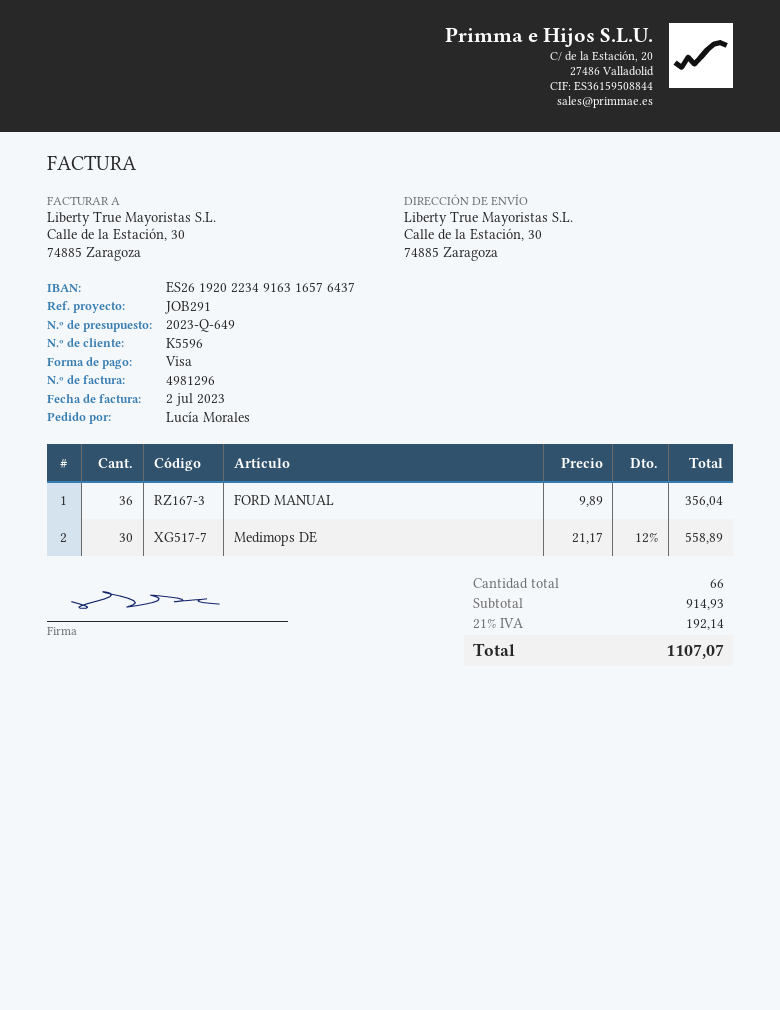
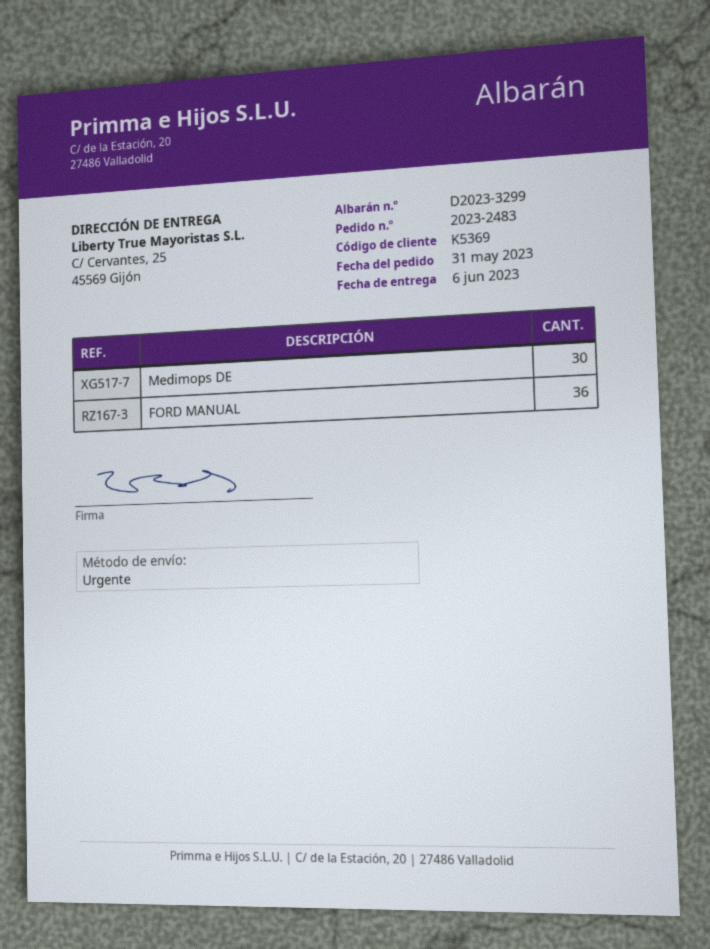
customer number: K5596 -> K5369
ship to: Calle de la Estación, 30, 74885 Zaragoza -> C/ Cervantes, 25, 45569 Gijón

